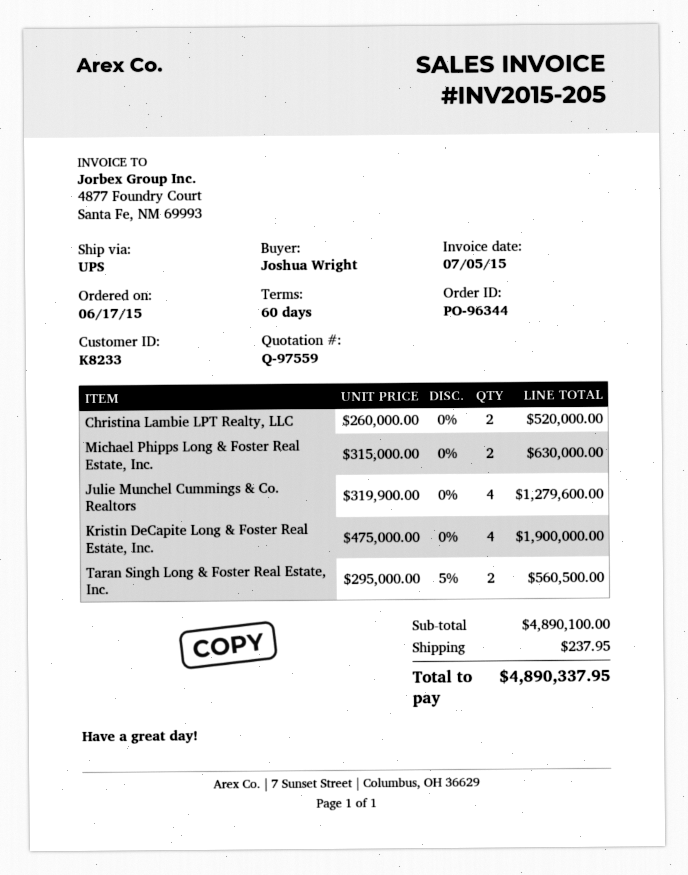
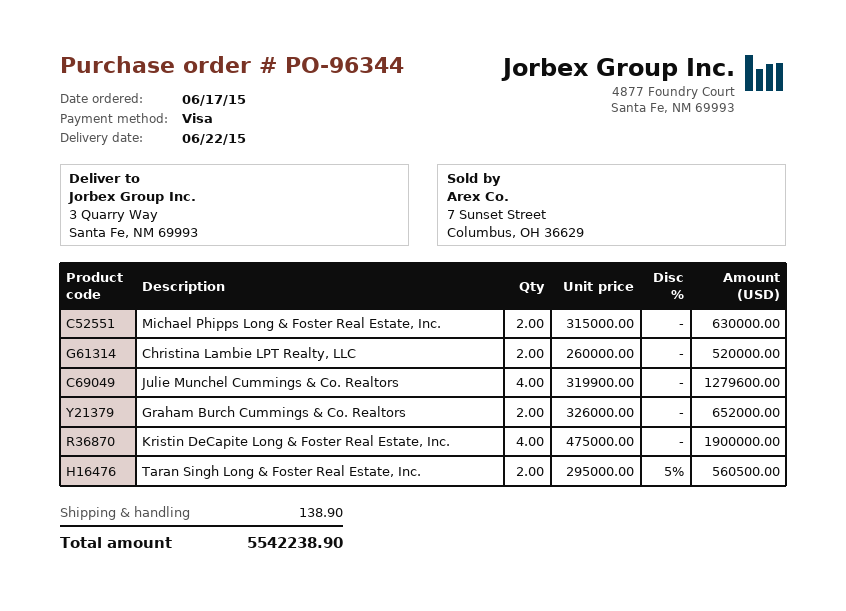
Graham Burch Cummings & Co. Realtors: none -> 2 x 326000.00 = 652000.00
shipping: 237.95 -> 138.90
total: 4890337.95 -> 5542238.90

